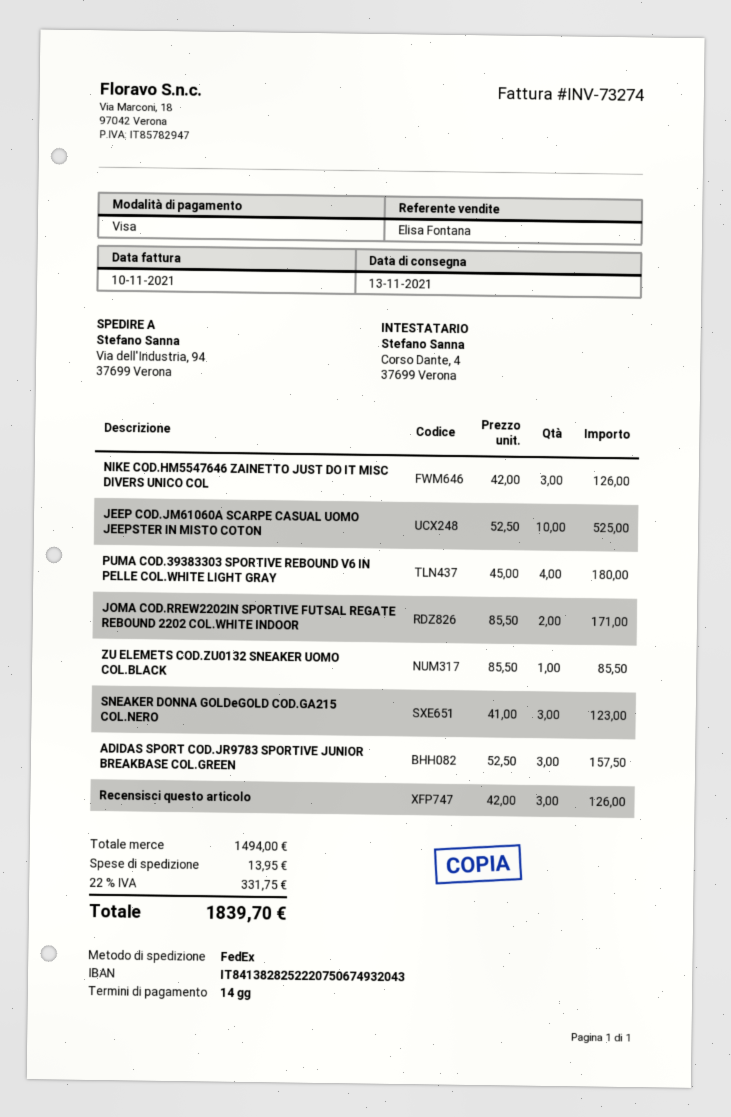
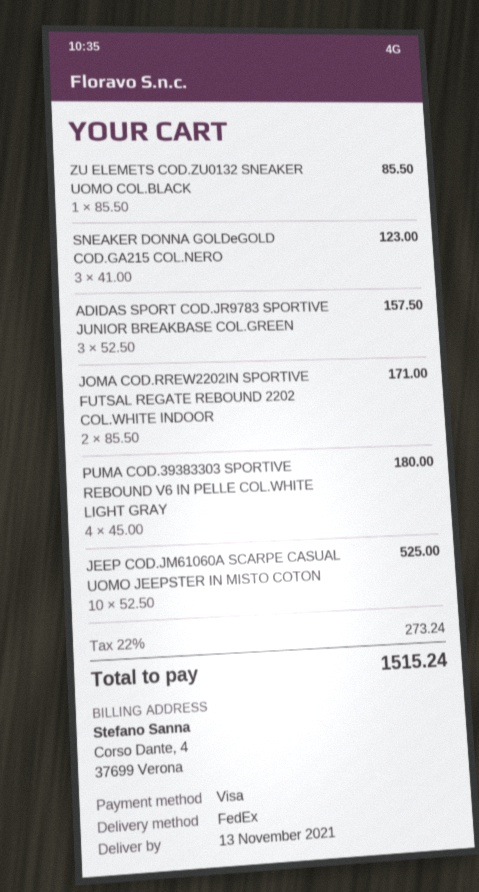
NIKE COD.HM5547646 ZAINETTO JUST DO IT MISC DIVERS UNICO COL: 3 x 42.00 = 126.00 -> none
Recensisci questo articolo: 3 x 42.00 = 126.00 -> none
shipping: 13.95 -> none
tax: 22% = 331.75 -> 22% = 273.24
total: 1839.70 -> 1515.24

